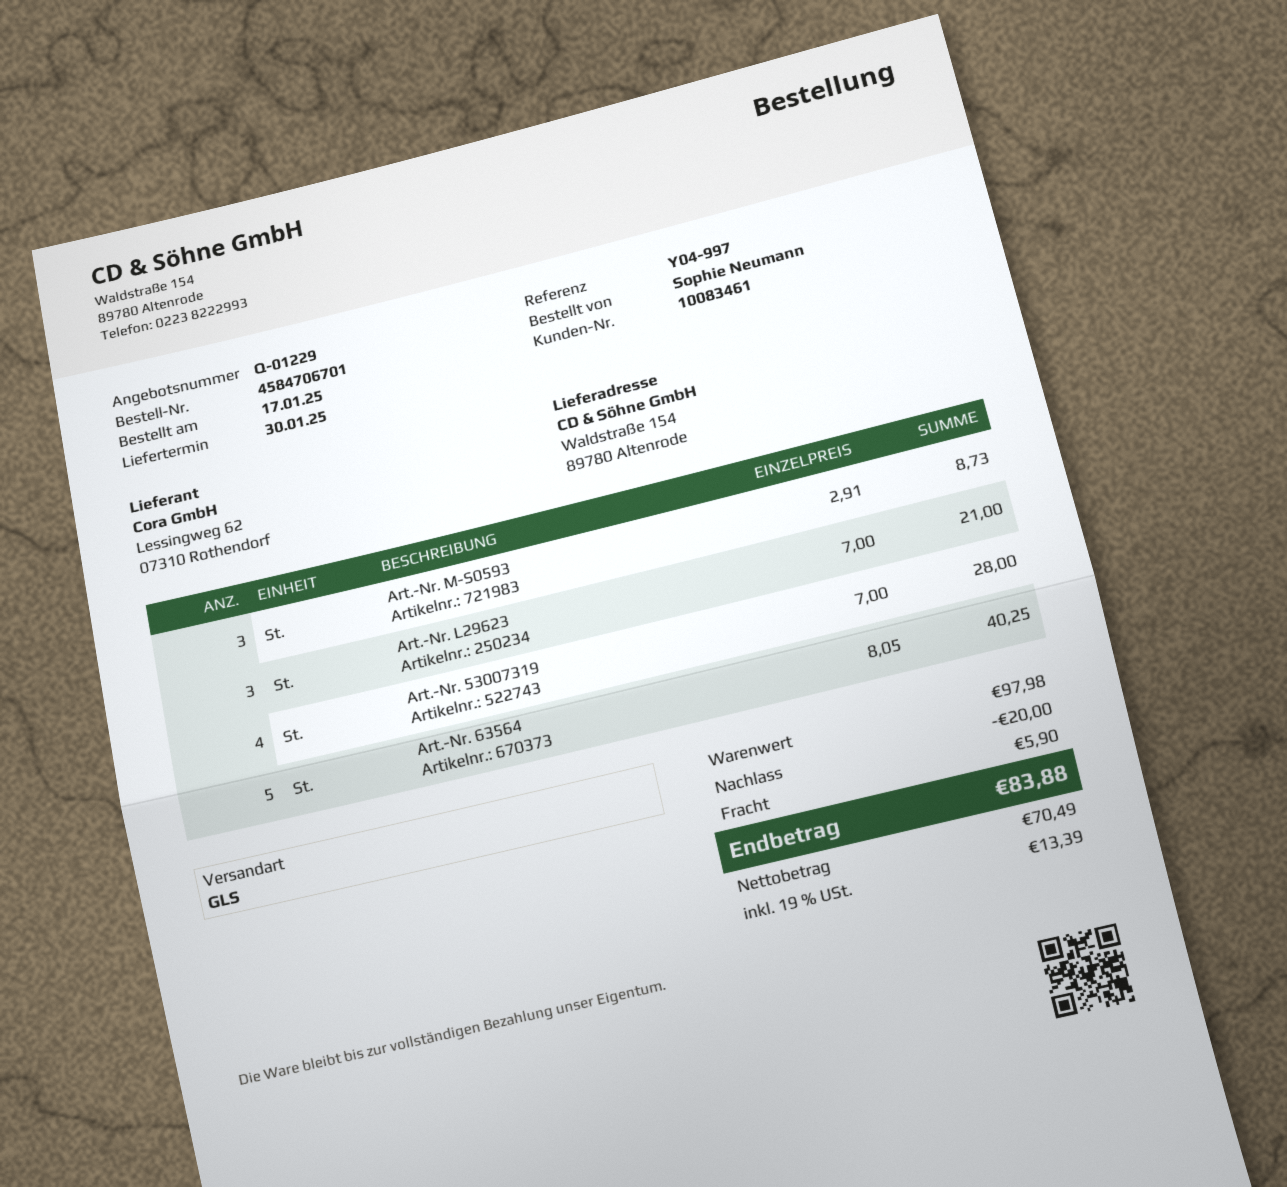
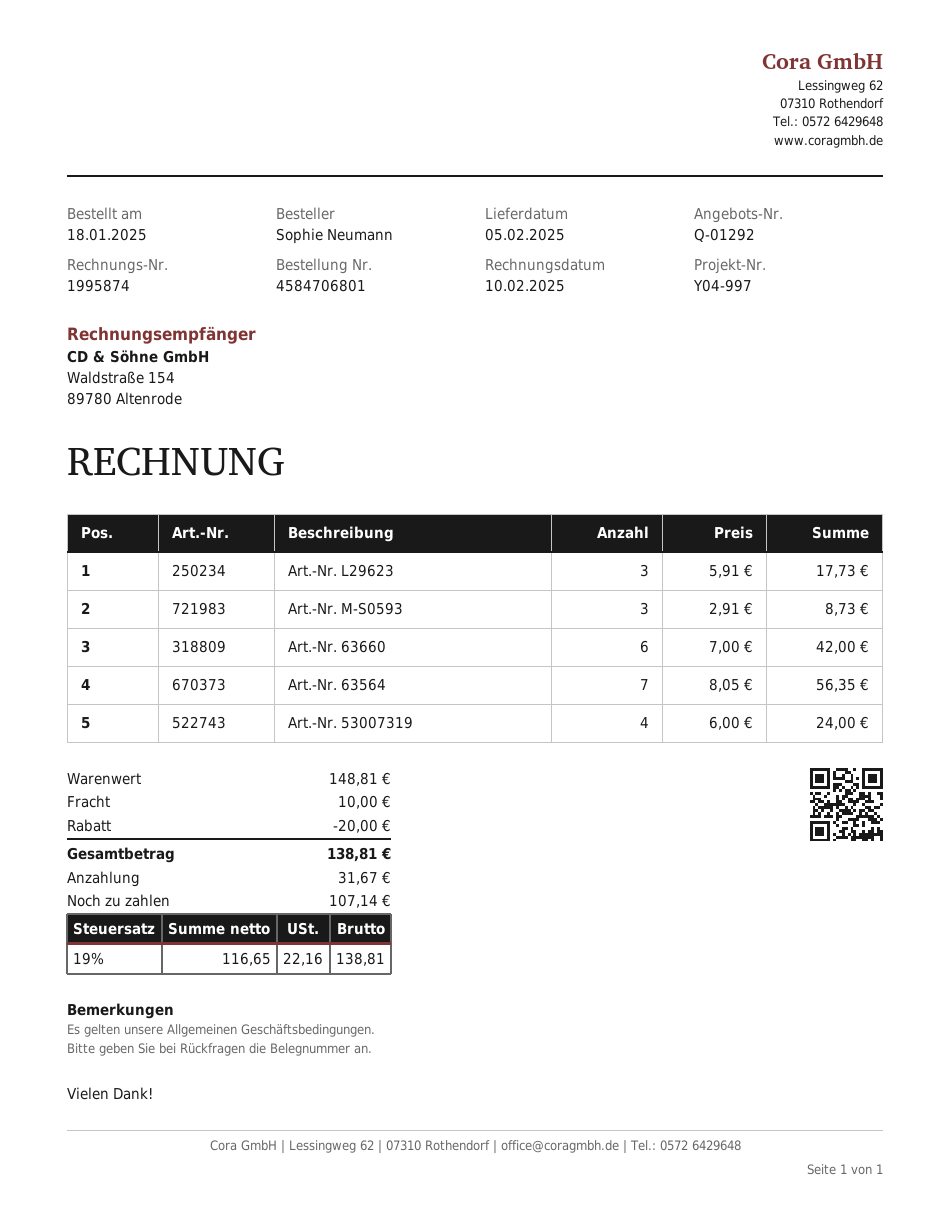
quote number: Q-01229 -> Q-01292
order number: 4584706701 -> 4584706801
order date: 2025-01-17 -> 2025-01-18
delivery date: 2025-01-30 -> 2025-02-05
Art.-Nr. L29623: 3 x 7.00 = 21.00 -> 3 x 5.91 = 17.73
Art.-Nr. 53007319: 4 x 7.00 = 28.00 -> 4 x 6.00 = 24.00
Art.-Nr. 63564: 5 x 8.05 = 40.25 -> 7 x 8.05 = 56.35
Art.-Nr. 63660: none -> 6 x 7.00 = 42.00
subtotal: 97.98 -> 148.81
shipping: 5.90 -> 10.00
net: 70.49 -> 116.65
tax: 19% = 13.39 -> 19% = 22.16
total: 83.88 -> 138.81

